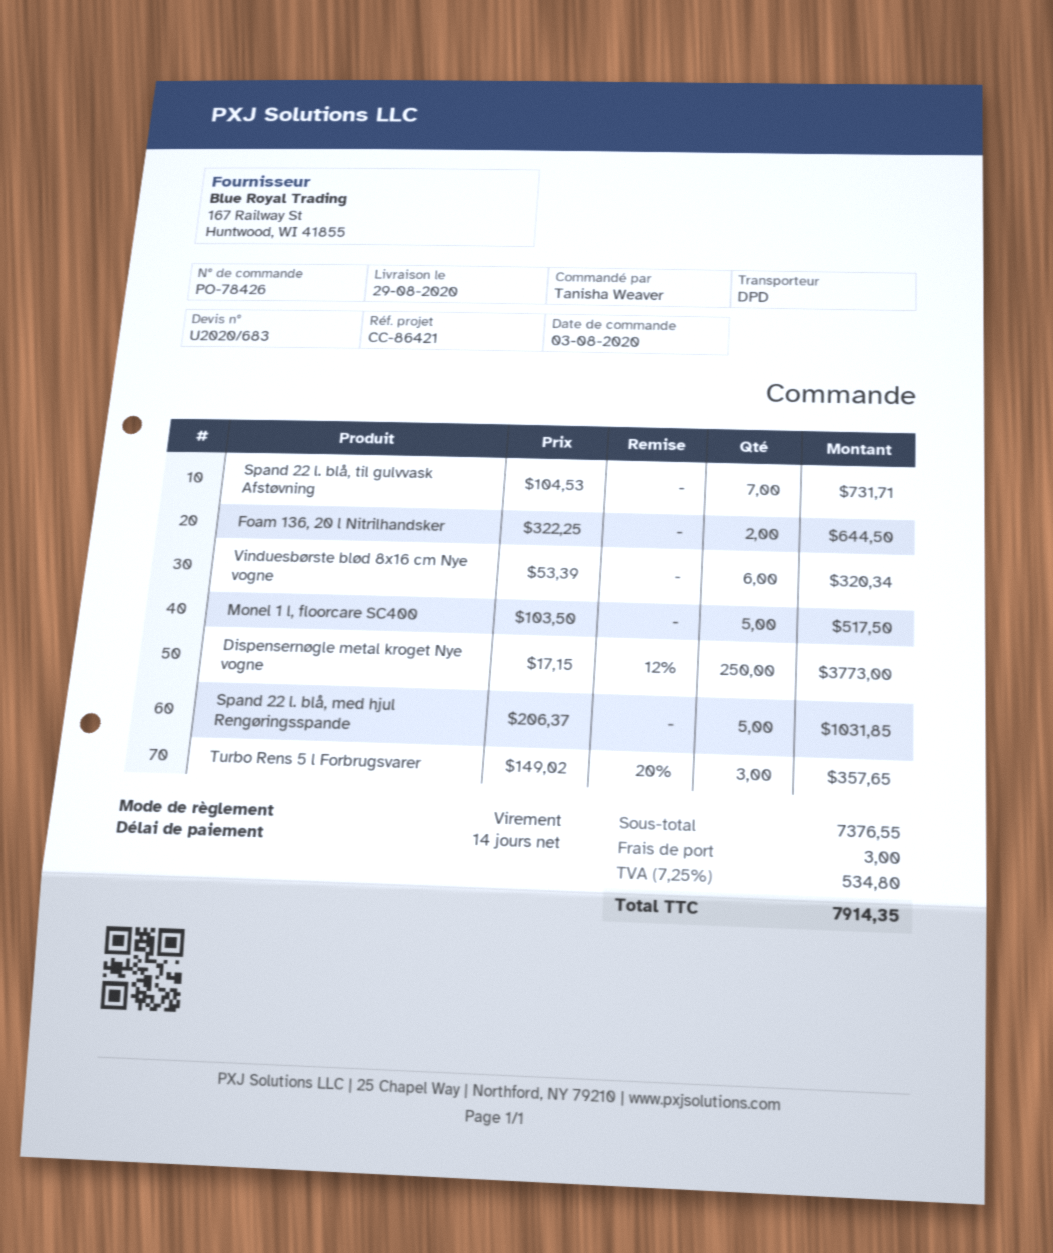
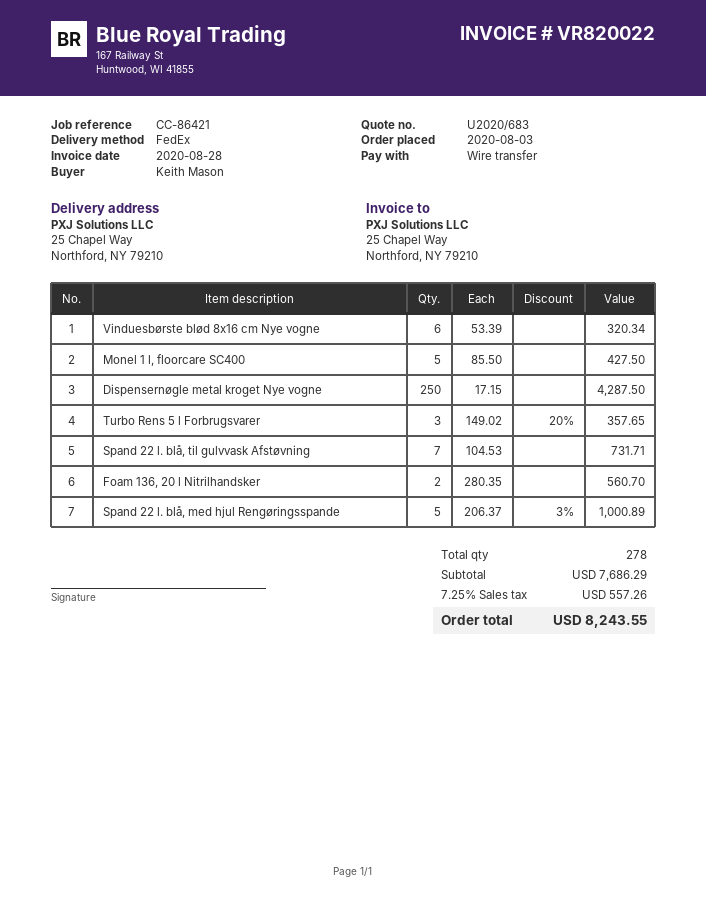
ordered by: Tanisha Weaver -> Keith Mason
shipping method: DPD -> FedEx
Foam 136, 20 l Nitrilhandsker: 2 x 322.25 = 644.50 -> 2 x 280.35 = 560.70
Monel 1 l, floorcare SC400: 5 x 103.50 = 517.50 -> 5 x 85.50 = 427.50
Dispensernøgle metal kroget Nye vogne: 250 x 17.15 - 12% = 3773.00 -> 250 x 17.15 = 4287.50
Spand 22 l. blå, med hjul Rengøringsspande: 5 x 206.37 = 1031.85 -> 5 x 206.37 - 3% = 1000.89
subtotal: 7376.55 -> 7686.29
shipping: 3.00 -> none
tax: 7.25% = 534.80 -> 7.25% = 557.26
total: 7914.35 -> 8243.55

